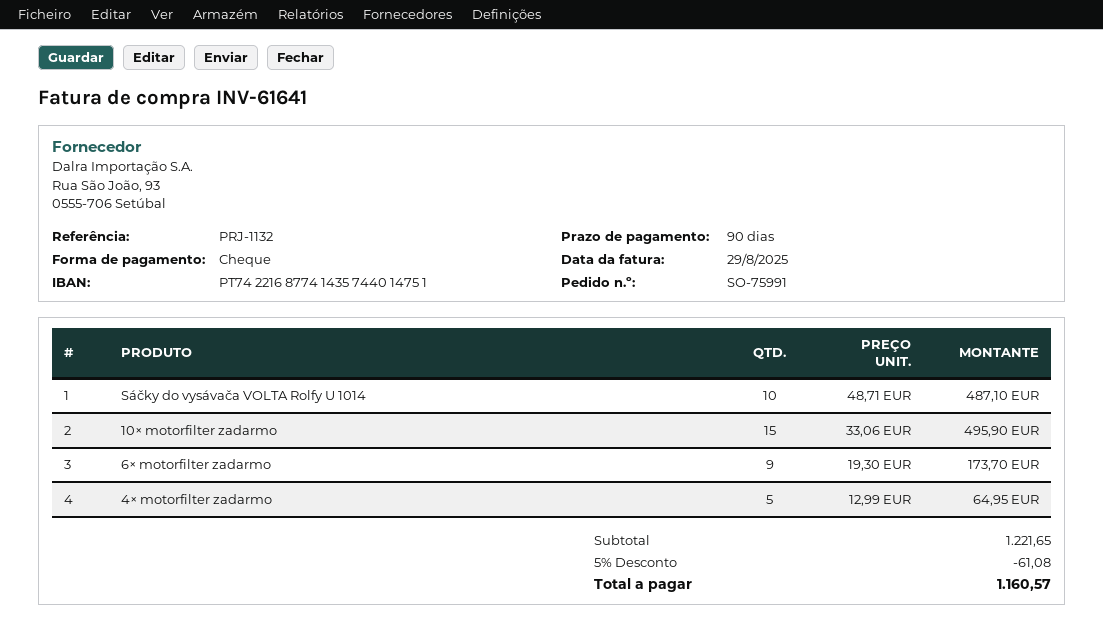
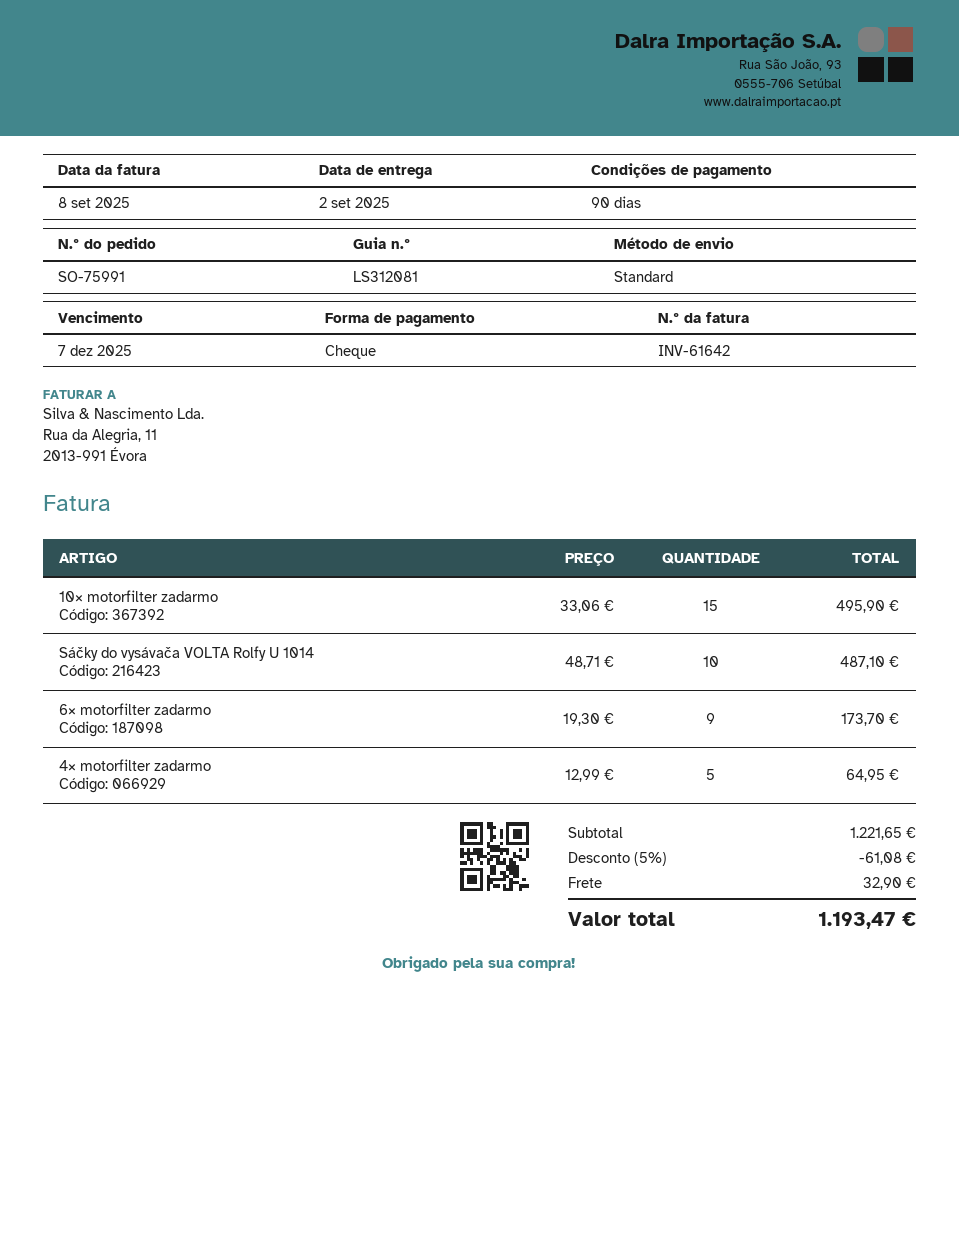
invoice number: INV-61641 -> INV-61642
invoice date: 2025-08-29 -> 2025-09-08
shipping: none -> 32.90
total: 1160.57 -> 1193.47

